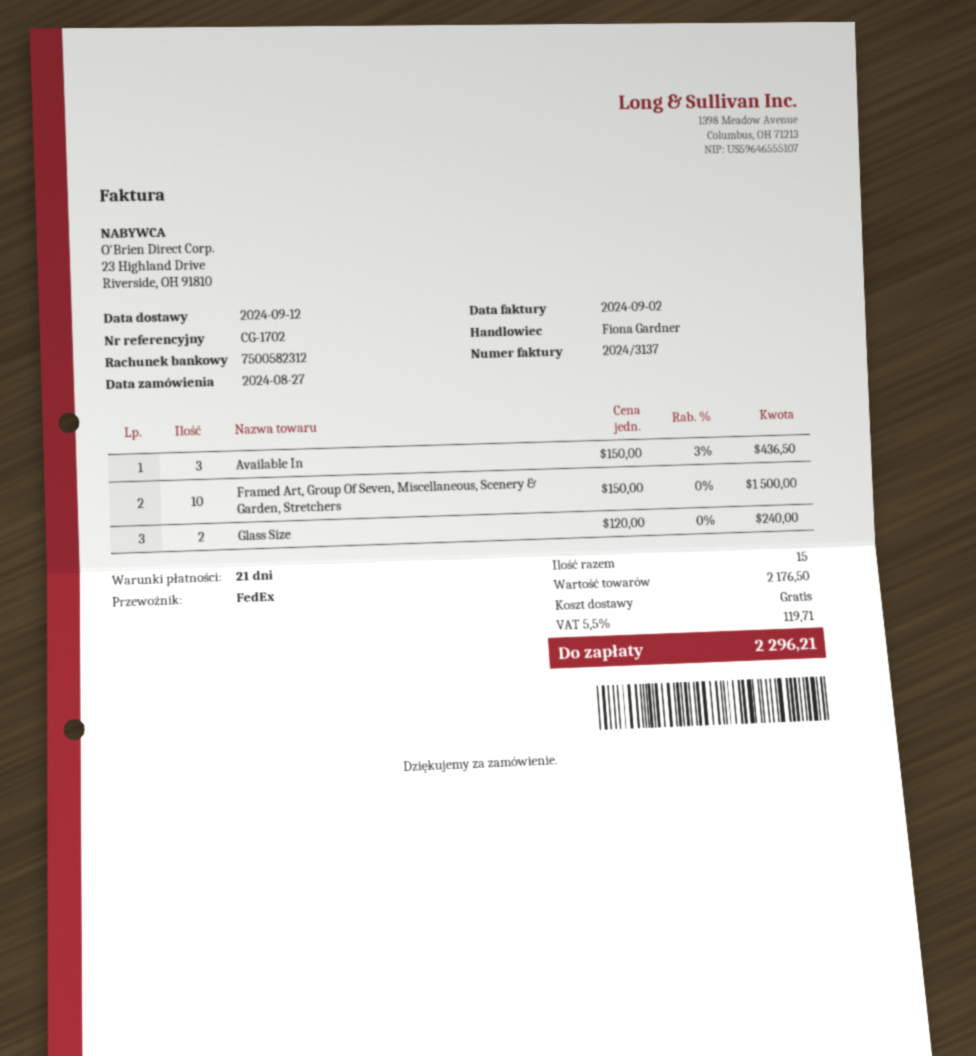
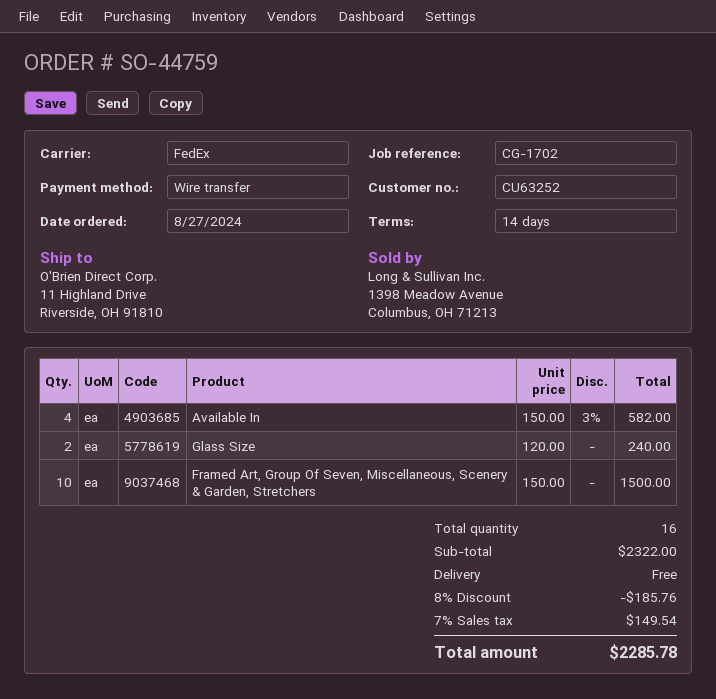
payment terms: 21 days -> 14 days
Available In: 3 x 150.00 - 3% = 436.50 -> 4 x 150.00 - 3% = 582.00
total quantity: 15 -> 16
subtotal: 2176.50 -> 2322.00
discount: none -> 8% = 185.76
tax: 5.5% = 119.71 -> 7% = 149.54
total: 2296.21 -> 2285.78

